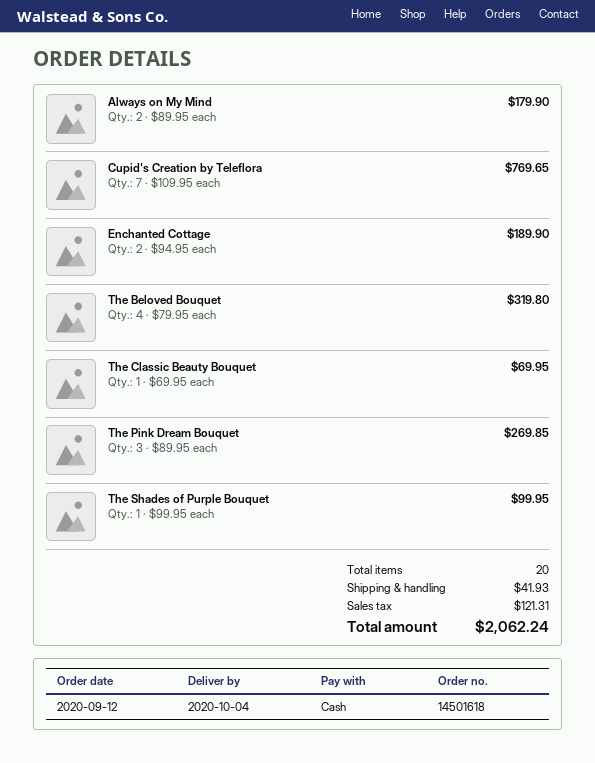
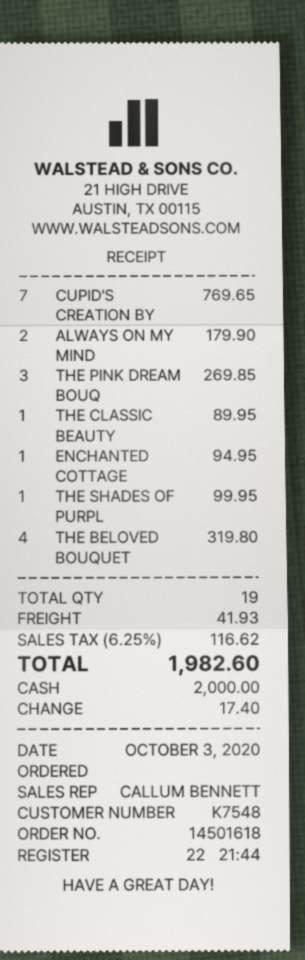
order date: 2020-09-12 -> 2020-10-03
Enchanted Cottage: 2 for 189.90 -> 1 for 94.95
The Classic Beauty Bouquet: 1 for 69.95 -> 1 for 89.95
total quantity: 20 -> 19
tax: 121.31 -> 116.62
total: 2062.24 -> 1982.60

